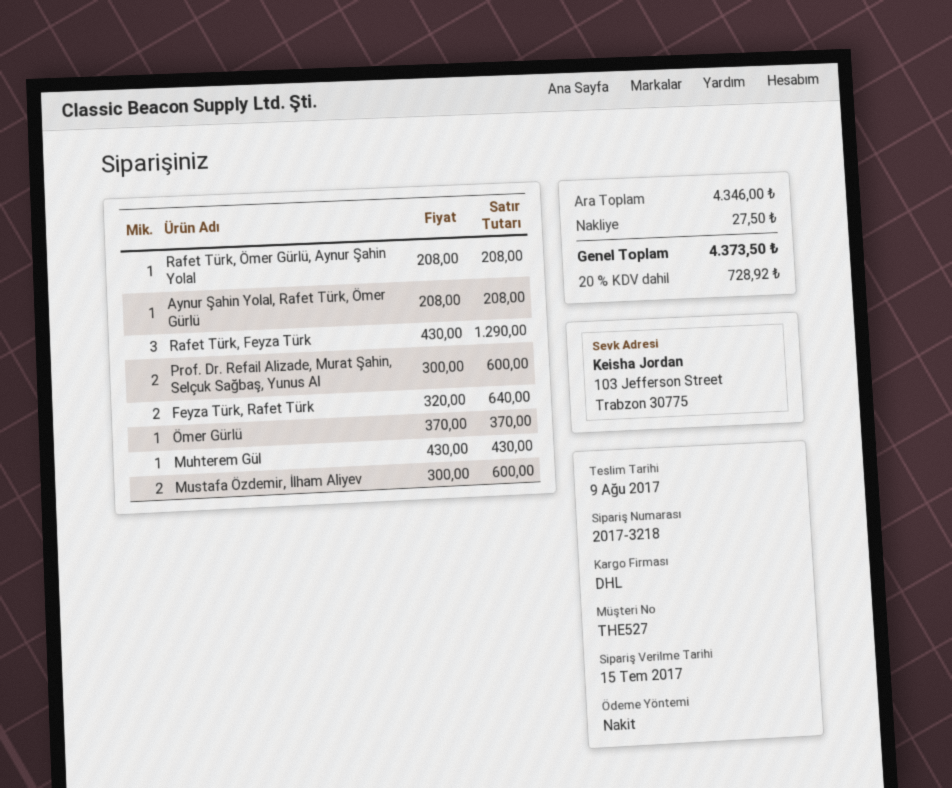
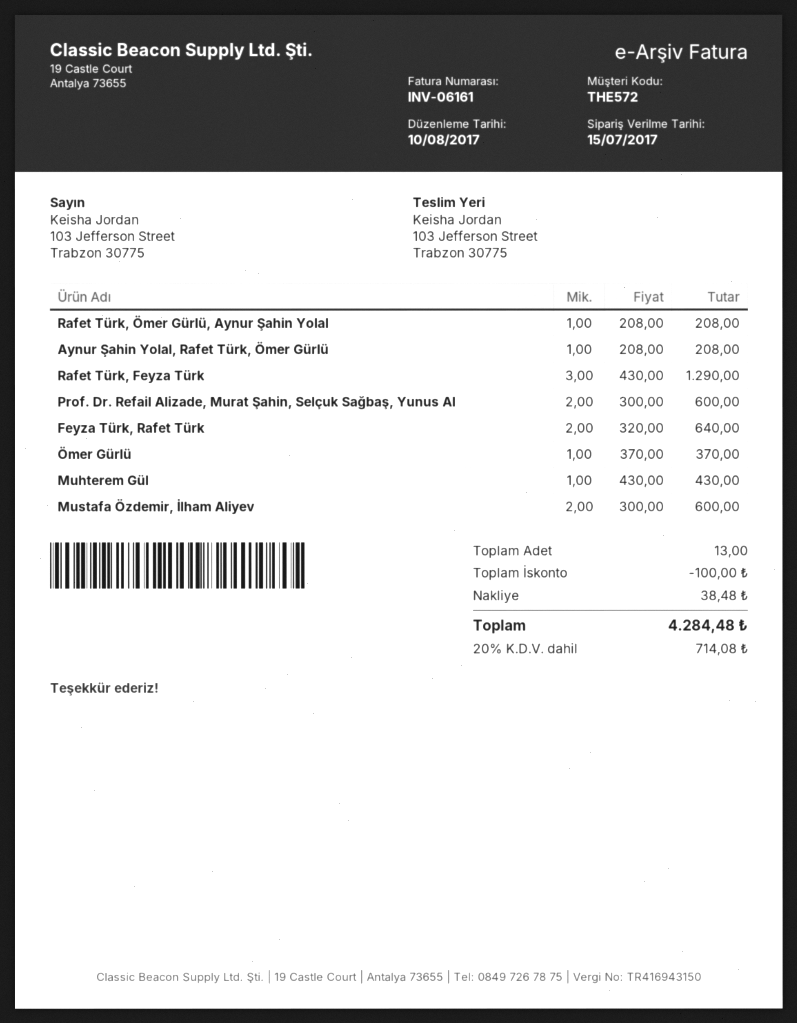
customer number: THE527 -> THE572
discount: none -> 100.00
shipping: 27.50 -> 38.48
tax: 20% = 728.92 -> 20% = 714.08
total: 4373.50 -> 4284.48

